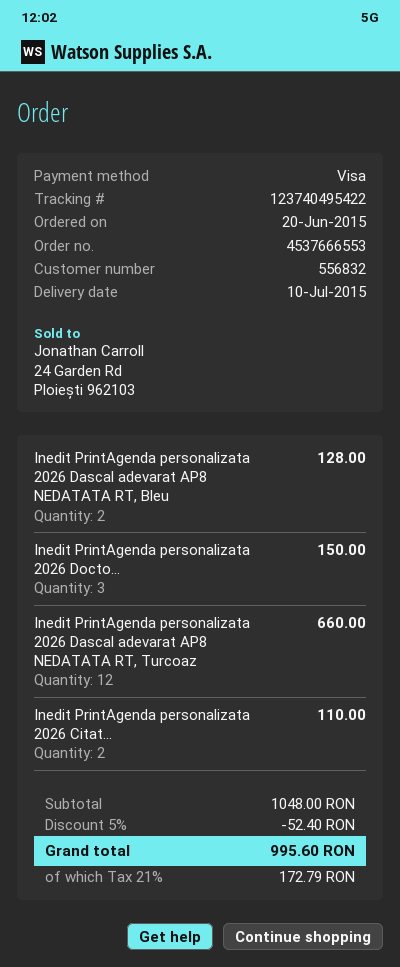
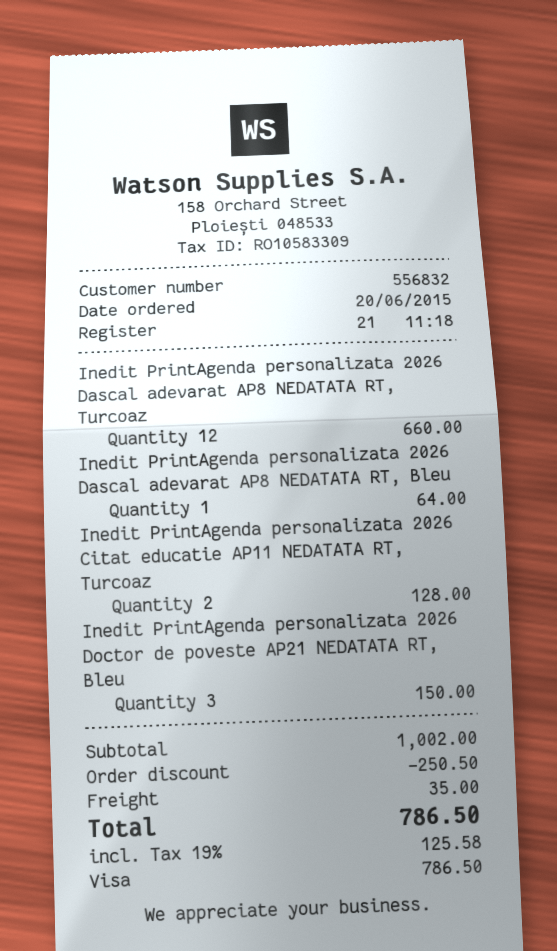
Inedit PrintAgenda personalizata 2026 Dascal adevarat AP8 NEDATATA RT, Bleu: 2 for 128.00 -> 1 for 64.00
Inedit PrintAgenda personalizata 2026 Citat...: 2 for 110.00 -> 2 for 128.00
subtotal: 1048.00 -> 1002.00
discount: 52.40 -> 250.50
shipping: none -> 35.00
tax: 21% = 172.79 -> 19% = 125.58
total: 995.60 -> 786.50

